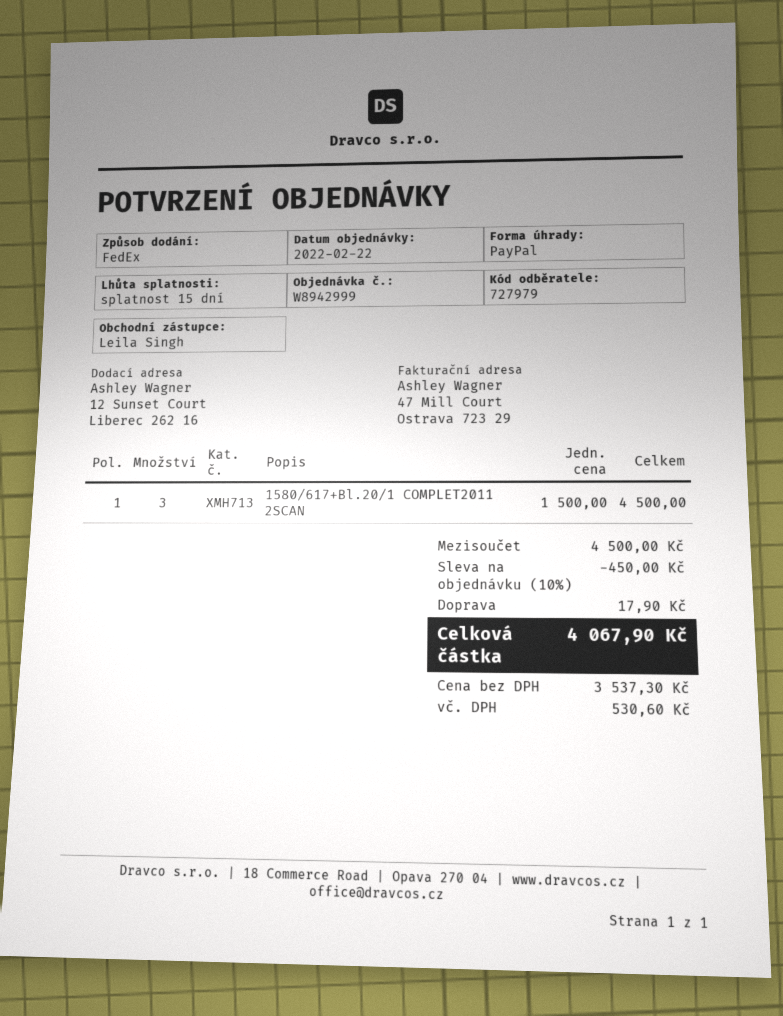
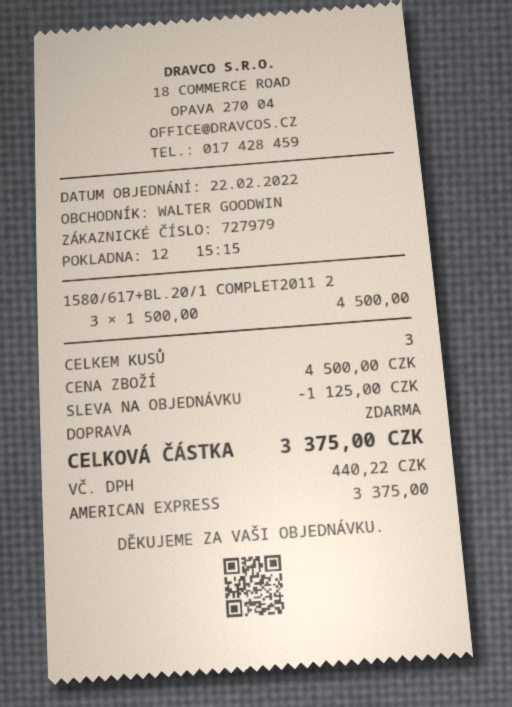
sales rep: Leila Singh -> WALTER GOODWIN
payment method: PayPal -> American Express
discount: 450.00 -> 1125.00
shipping: 17.90 -> 0.00
tax: 530.60 -> 440.22
total: 4067.90 -> 3375.00

